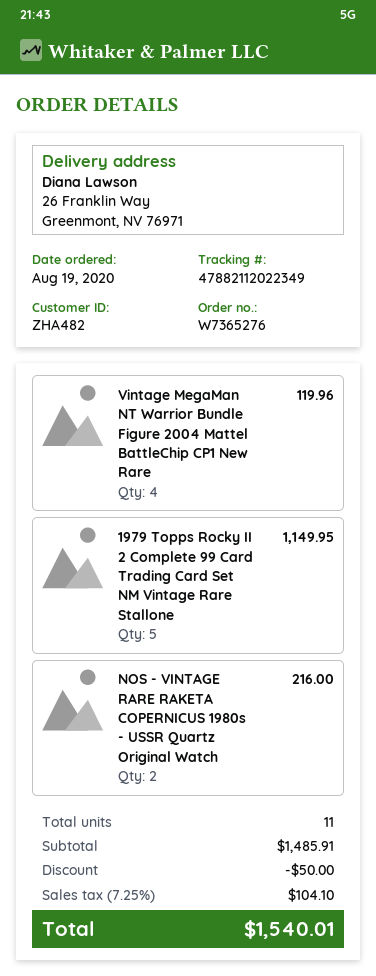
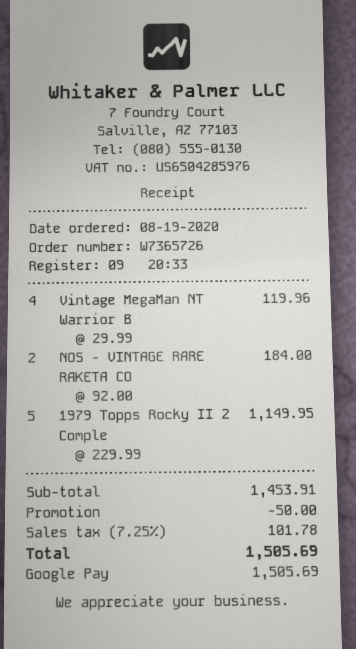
order number: W7365276 -> W7365726
NOS - VINTAGE RARE RAKETA COPERNICUS 1980s - USSR Quartz Original Watch: 2 for 216.00 -> 2 for 184.00
subtotal: 1485.91 -> 1453.91
tax: 7.25% = 104.10 -> 7.25% = 101.78
total: 1540.01 -> 1505.69

